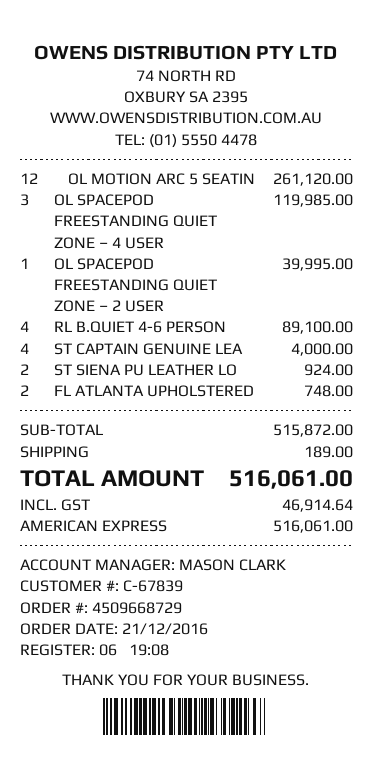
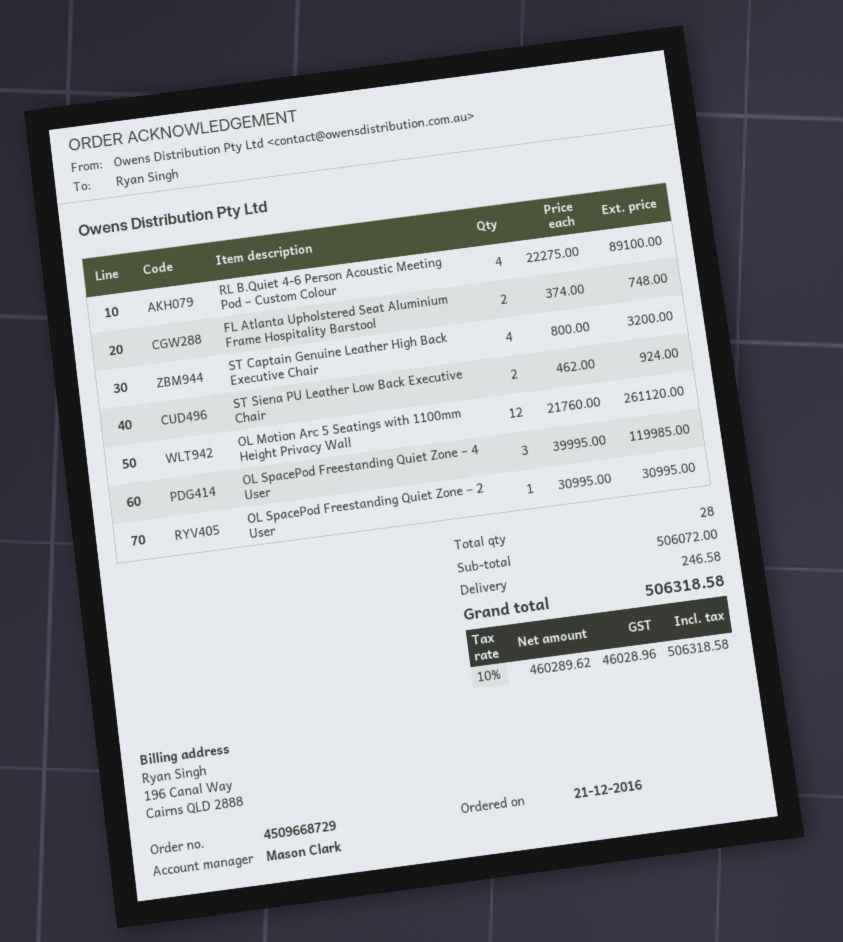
OL SPACEPOD FREESTANDING QUIET ZONE – 2 USER: 1 for 39995.00 -> 1 for 30995.00
ST CAPTAIN GENUINE LEA: 4 for 4000.00 -> 4 for 3200.00
subtotal: 515872.00 -> 506072.00
shipping: 189.00 -> 246.58
tax: 46914.64 -> 46028.96
total: 516061.00 -> 506318.58

